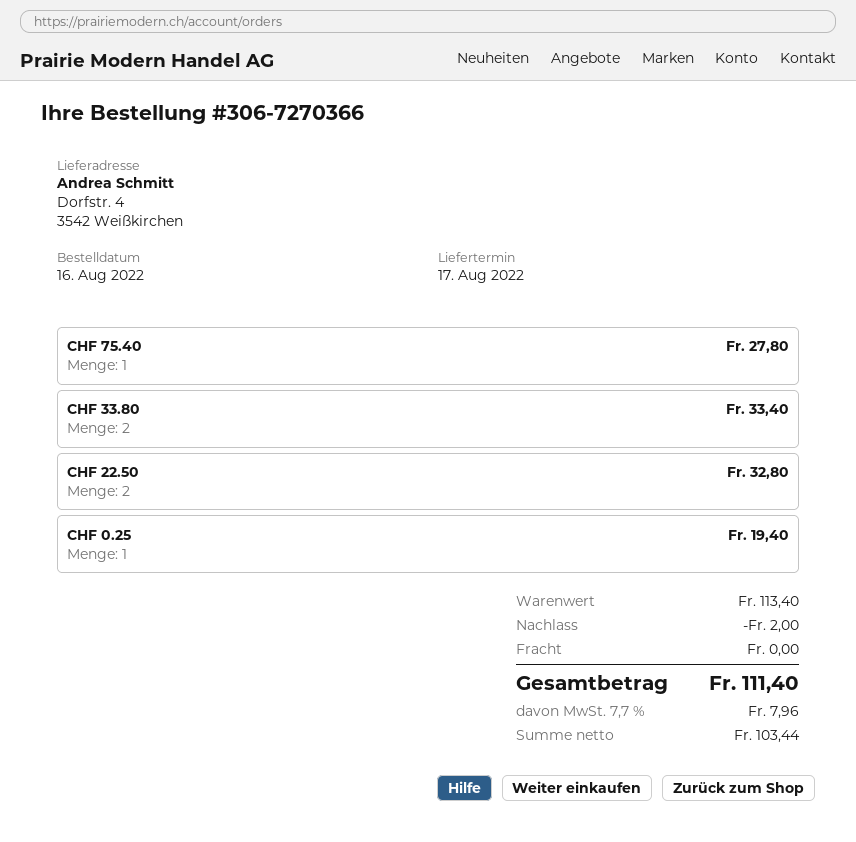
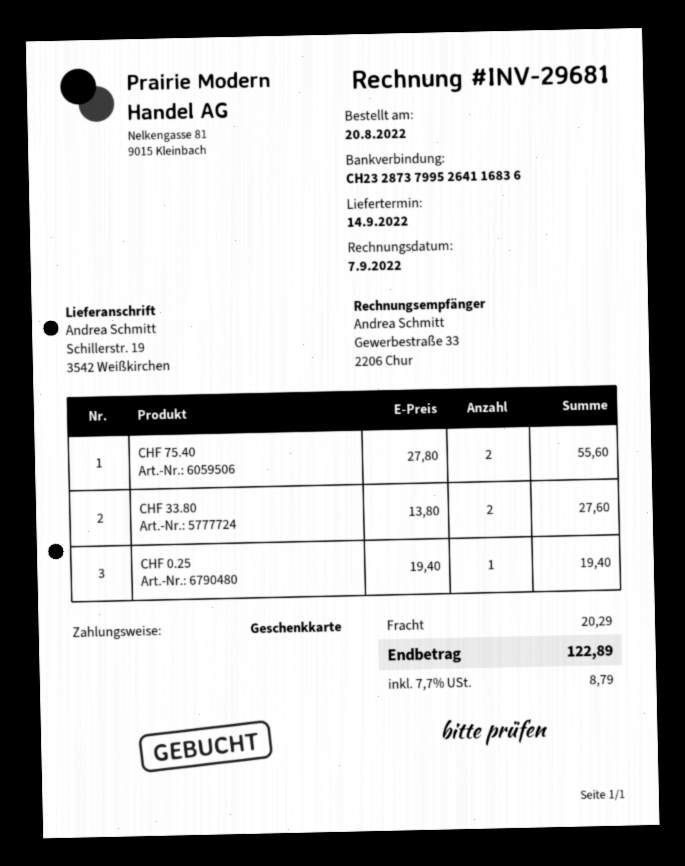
order date: 2022-08-16 -> 2022-08-20
delivery date: 2022-08-17 -> 2022-09-14
ship to: Dorfstr. 4, 3542 Weißkirchen -> Schillerstr. 19, 3542 Weißkirchen
CHF 75.40: 1 for 27.80 -> 2 for 55.60
CHF 33.80: 2 for 33.40 -> 2 for 27.60
CHF 22.50: 2 for 32.80 -> none
discount: 2.00 -> none
shipping: 0.00 -> 20.29
tax: 7.7% = 7.96 -> 7.7% = 8.79
total: 111.40 -> 122.89

